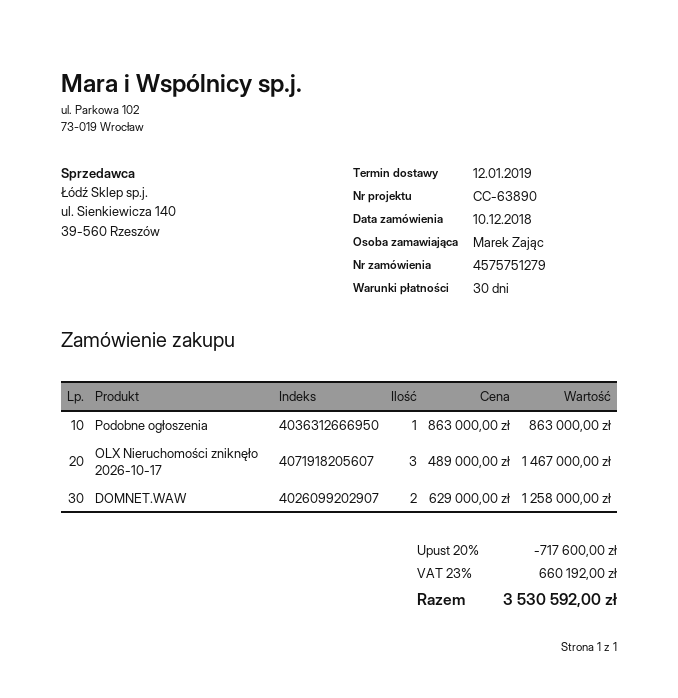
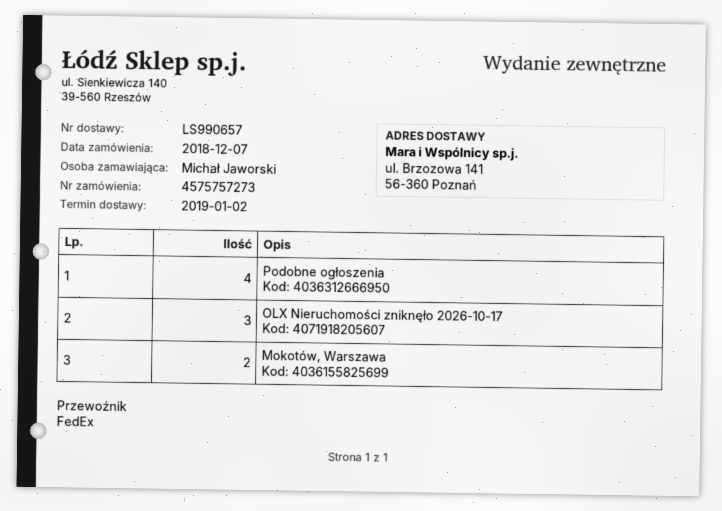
order number: 4575751279 -> 4575757273
order date: 2018-12-10 -> 2018-12-07
delivery date: 2019-01-12 -> 2019-01-02
ordered by: Marek Zając -> Michał Jaworski
Podobne ogłoszenia: 1 -> 4
DOMNET.WAW: 2 -> none
Mokotów, Warszawa: none -> 2

